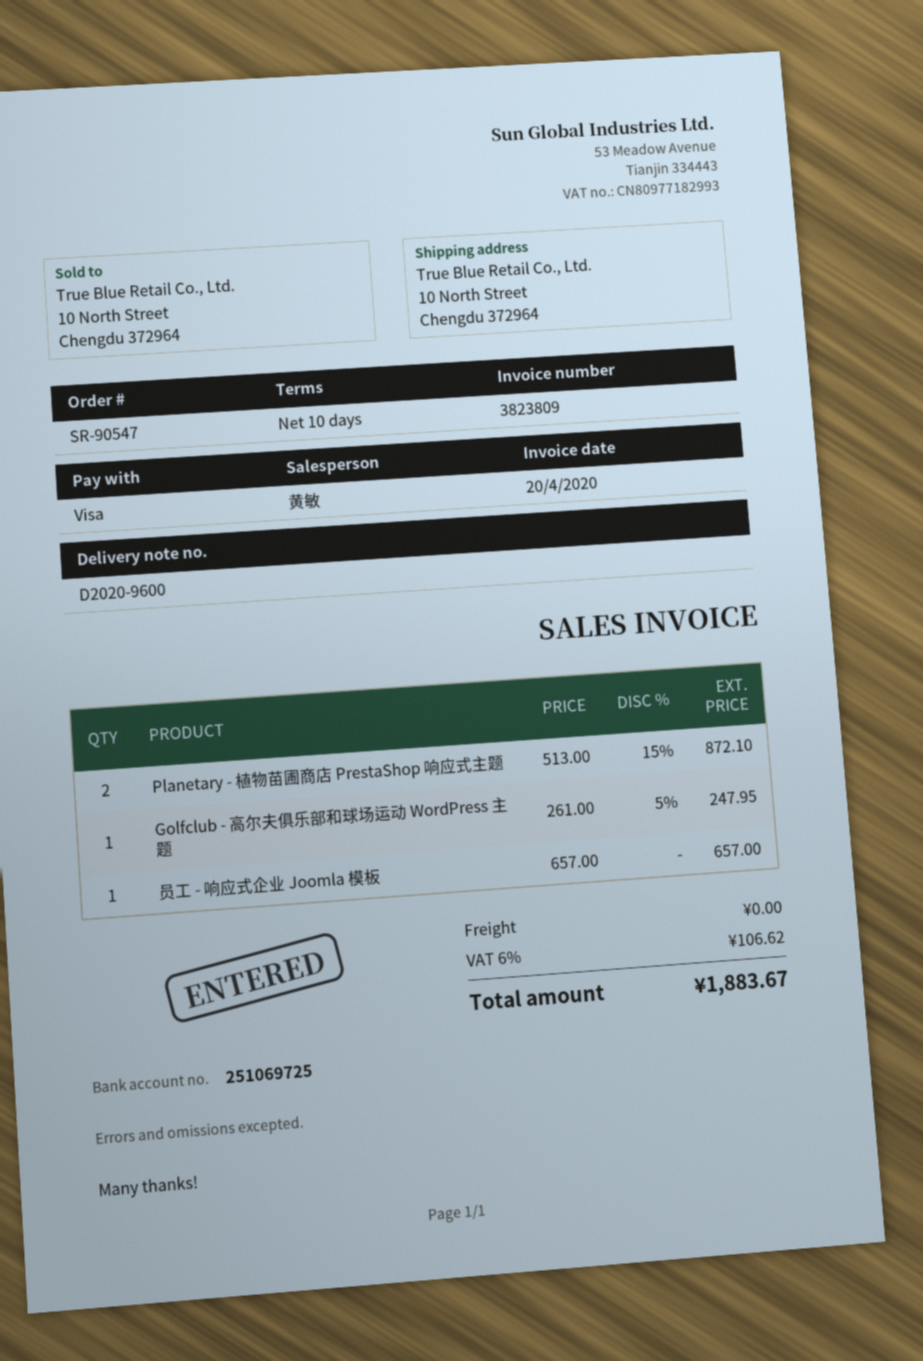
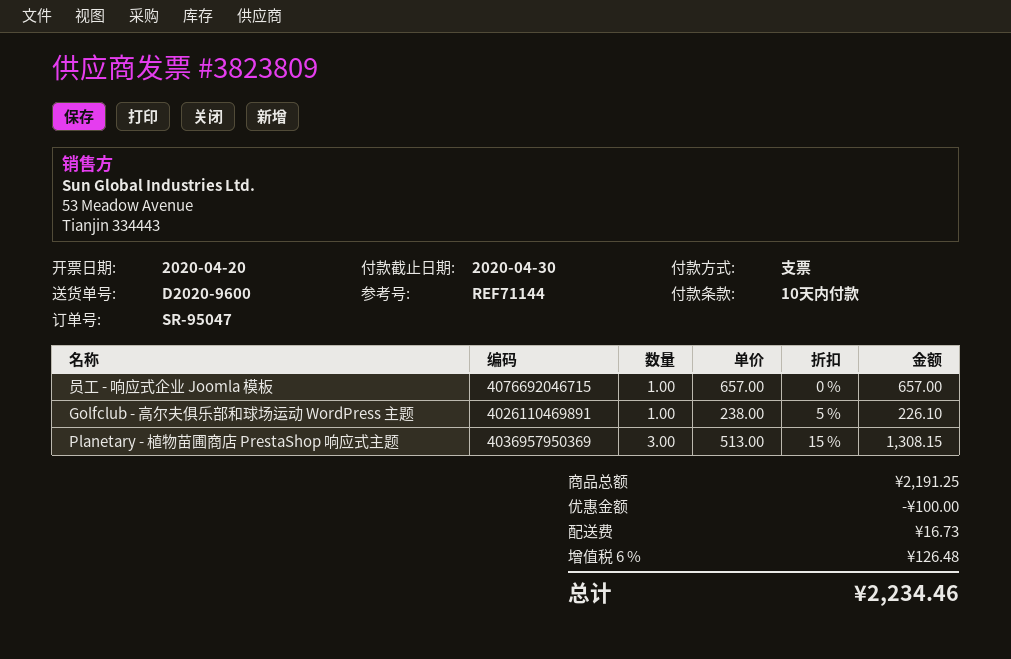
order number: SR-90547 -> SR-95047
payment method: Visa -> cheque
Planetary - 植物苗圃商店 PrestaShop 响应式主题: 2 x 513.00 - 15% = 872.10 -> 3 x 513.00 - 15% = 1308.15
Golfclub - 高尔夫俱乐部和球场运动 WordPress 主题: 1 x 261.00 - 5% = 247.95 -> 1 x 238.00 - 5% = 226.10
discount: none -> 100.00
shipping: 0.00 -> 16.73
tax: 6% = 106.62 -> 6% = 126.48
total: 1883.67 -> 2234.46

